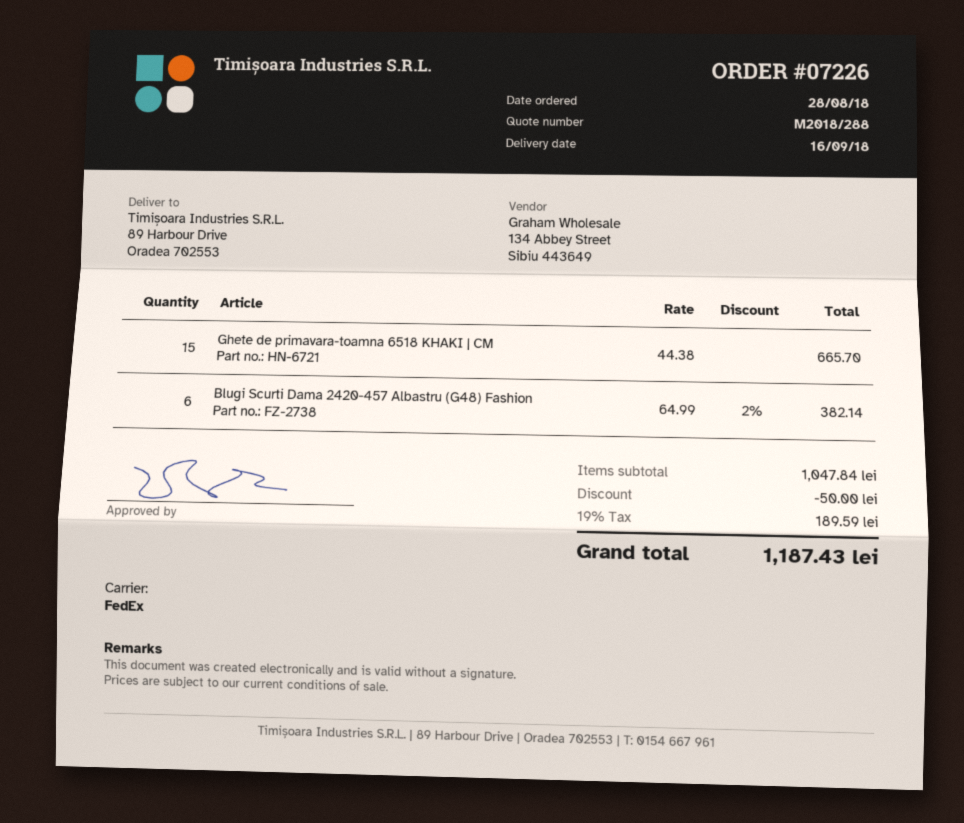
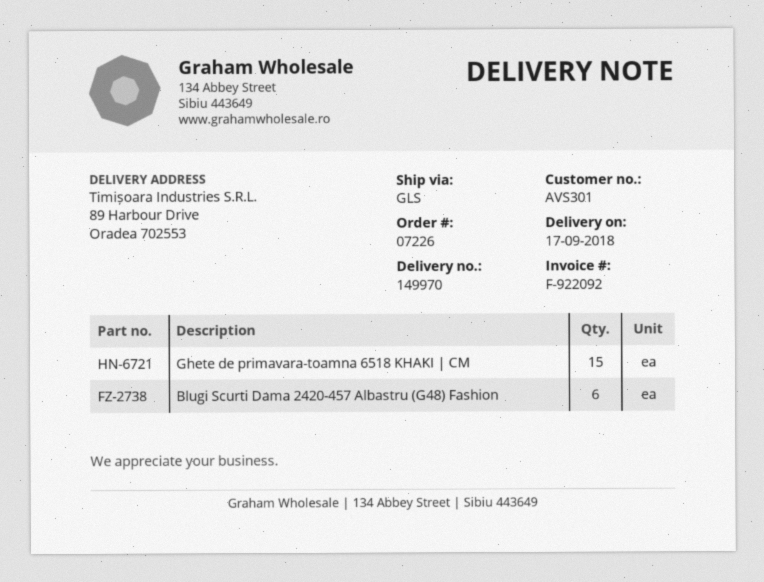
delivery date: 2018-09-16 -> 2018-09-17
shipping method: FedEx -> GLS

